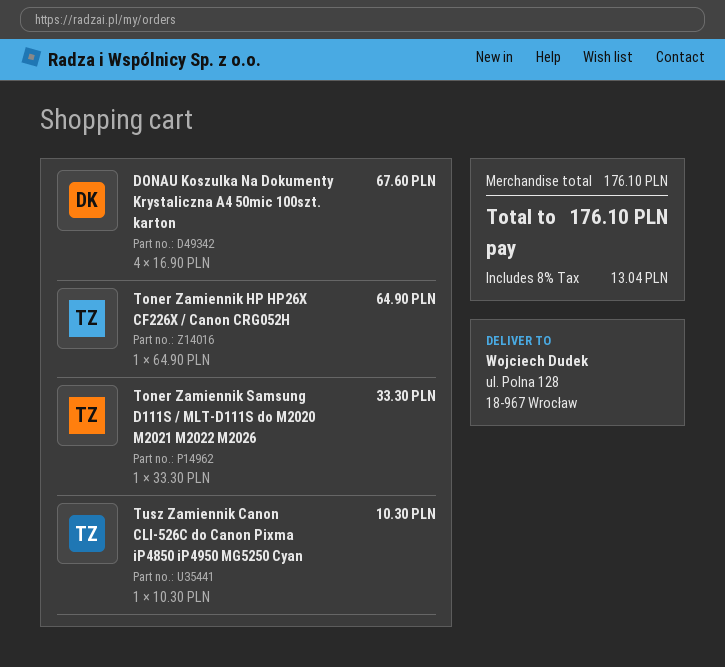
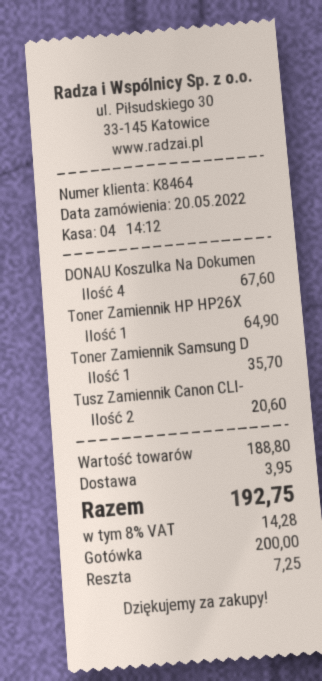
Toner Zamiennik Samsung D111S / MLT-D111S do M2020 M2021 M2022 M2026: 1 for 33.30 -> 1 for 35.70
Tusz Zamiennik Canon CLI-526C do Canon Pixma iP4850 iP4950 MG5250 Cyan: 1 for 10.30 -> 2 for 20.60
subtotal: 176.10 -> 188.80
shipping: none -> 3.95
tax: 8% = 13.04 -> 8% = 14.28
total: 176.10 -> 192.75

